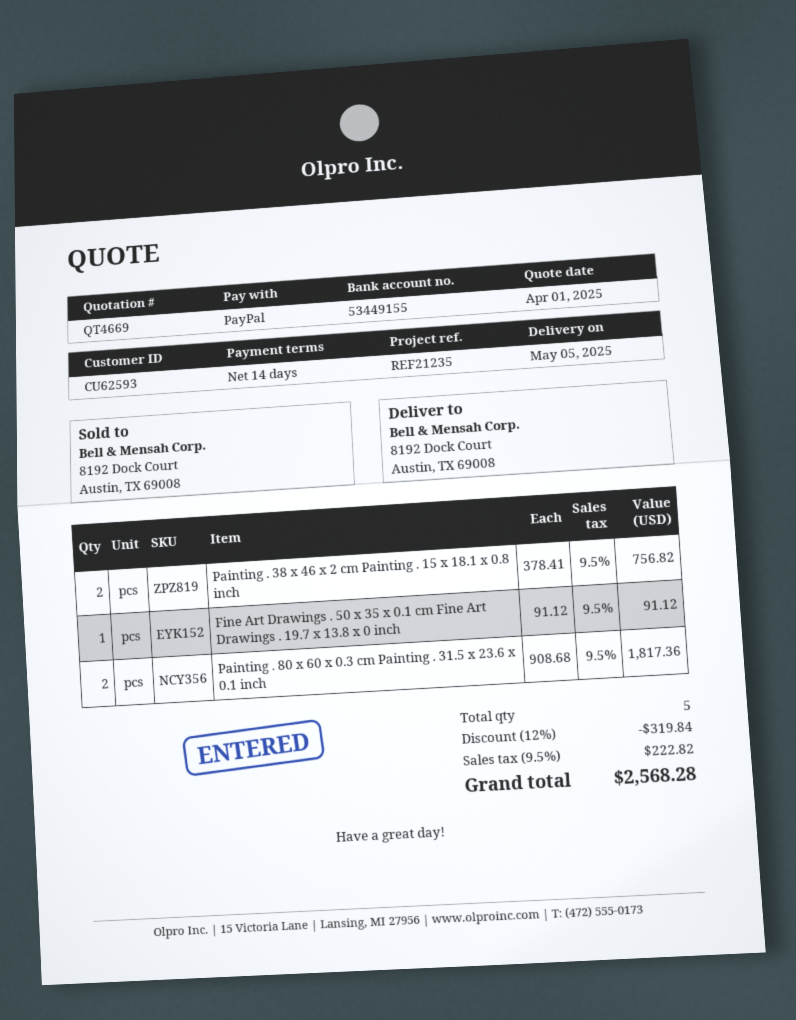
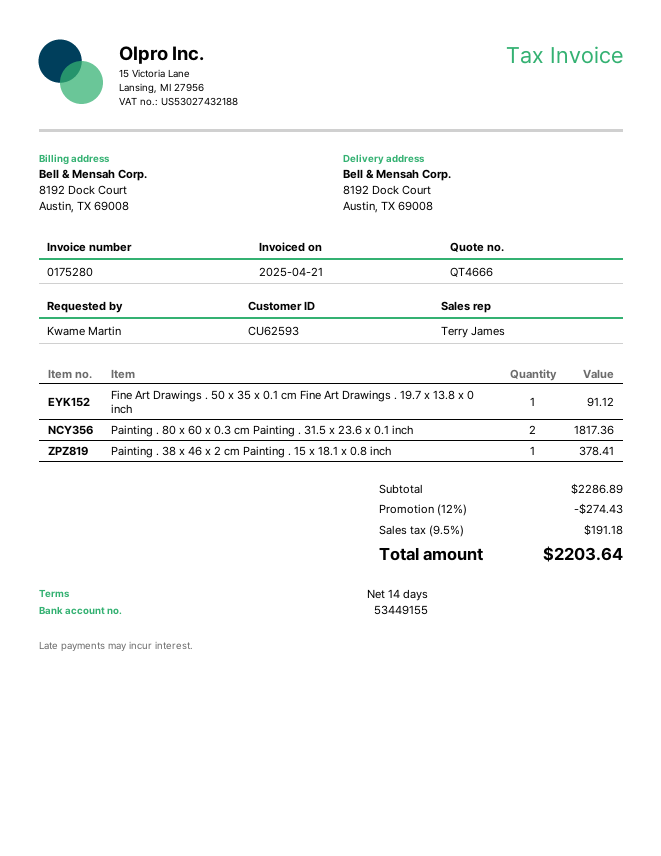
quote number: QT4669 -> QT4666
Painting . 38 x 46 x 2 cm Painting . 15 x 18.1 x 0.8 inch: 2 for 756.82 -> 1 for 378.41
discount: 12% = 319.84 -> 12% = 274.43
tax: 9.5% = 222.82 -> 9.5% = 191.18
total: 2568.28 -> 2203.64

